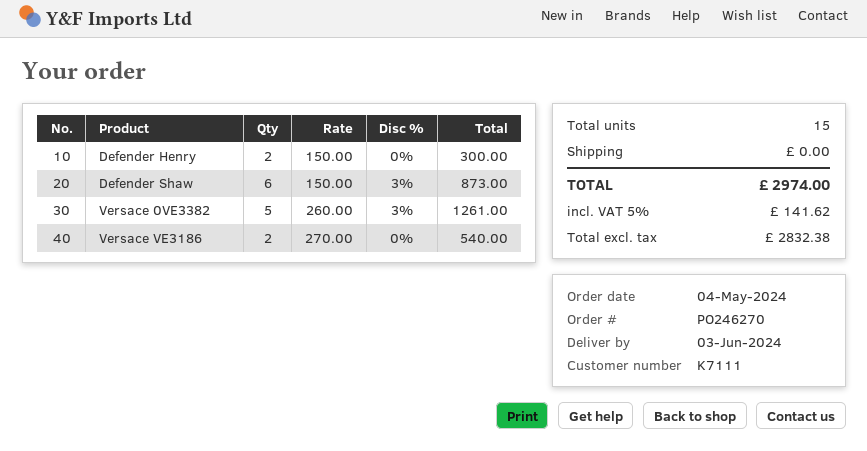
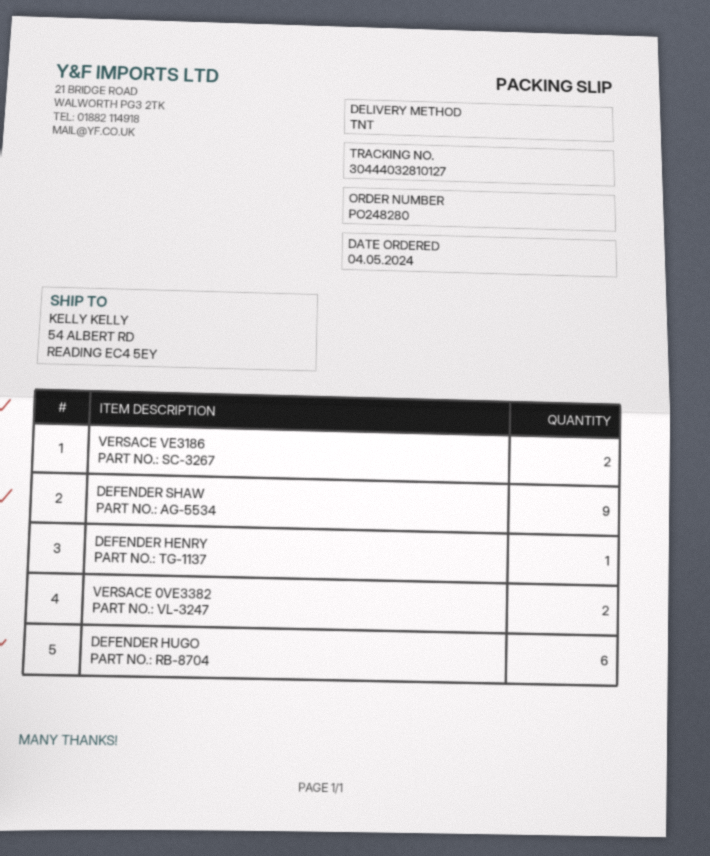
order number: PO246270 -> PO248280
Defender Henry: 2 -> 1
Defender Shaw: 6 -> 9
Versace 0VE3382: 5 -> 2
DEFENDER HUGO: none -> 6

